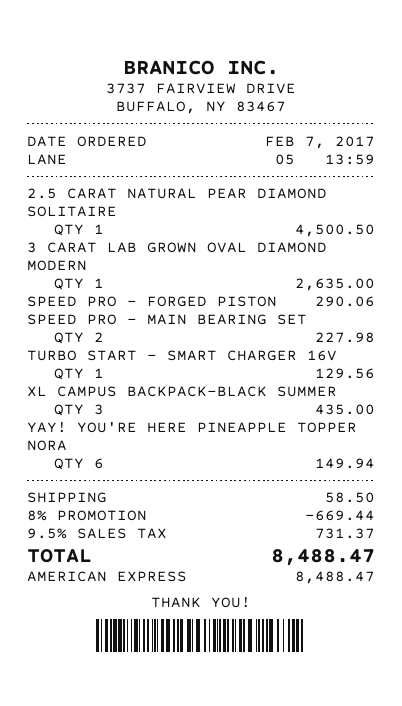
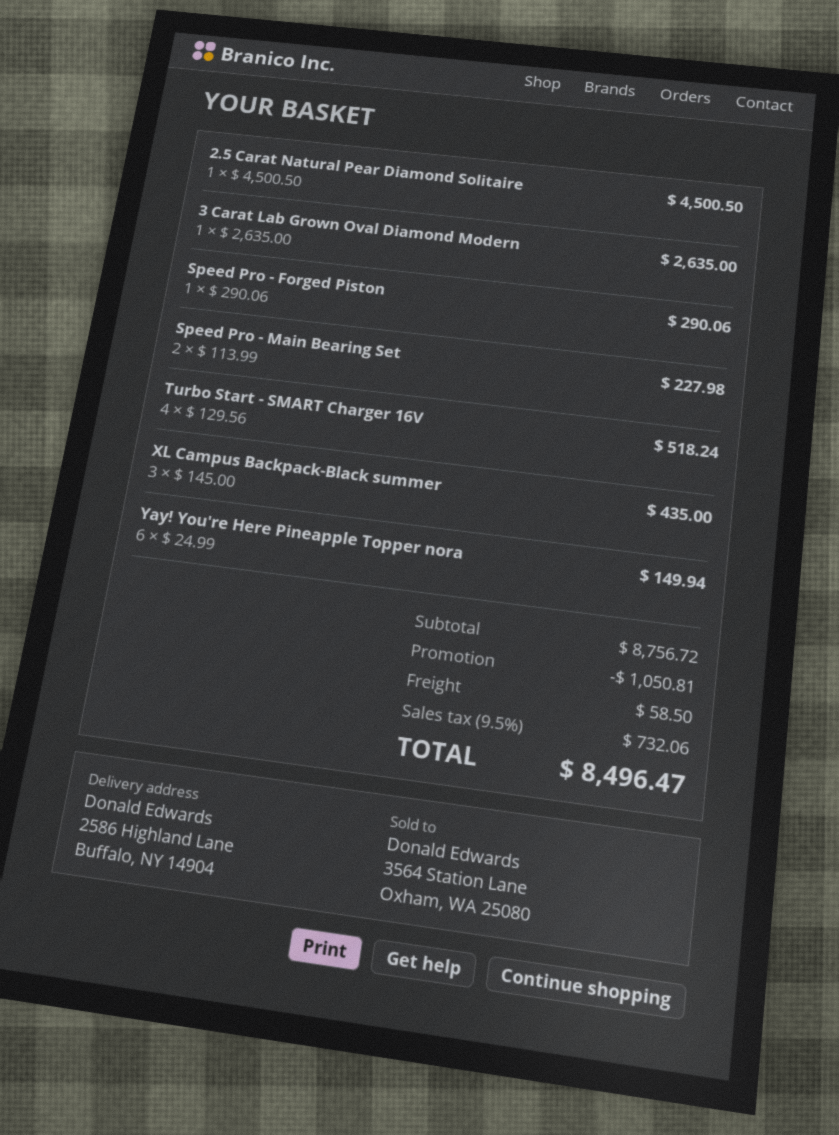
TURBO START - SMART CHARGER 16V: 1 for 129.56 -> 4 for 518.24
discount: 669.44 -> 1050.81
tax: 9.5% = 731.37 -> 9.5% = 732.06
total: 8488.47 -> 8496.47

